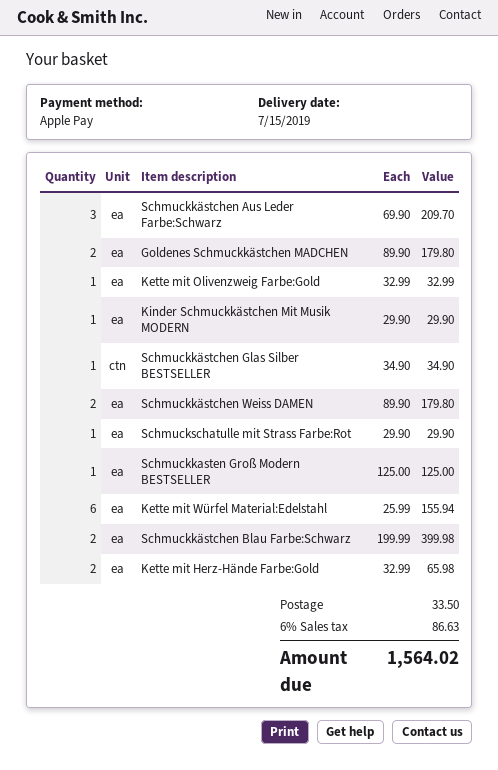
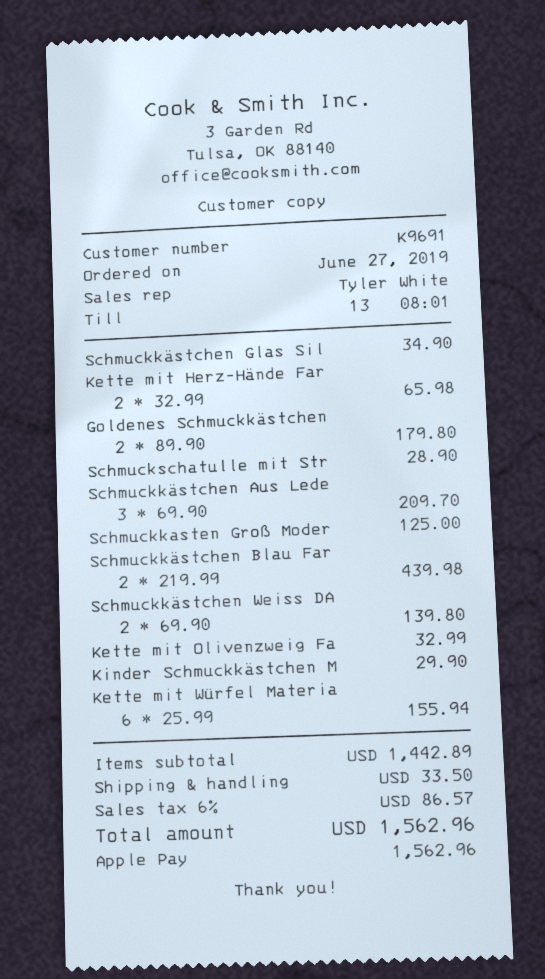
Schmuckkästchen Weiss DAMEN: 2 x 89.90 = 179.80 -> 2 x 69.90 = 139.80
Schmuckschatulle mit Strass Farbe:Rot: 1 x 29.90 = 29.90 -> 1 x 28.90 = 28.90
Schmuckkästchen Blau Farbe:Schwarz: 2 x 199.99 = 399.98 -> 2 x 219.99 = 439.98
tax: 6% = 86.63 -> 6% = 86.57
total: 1564.02 -> 1562.96

